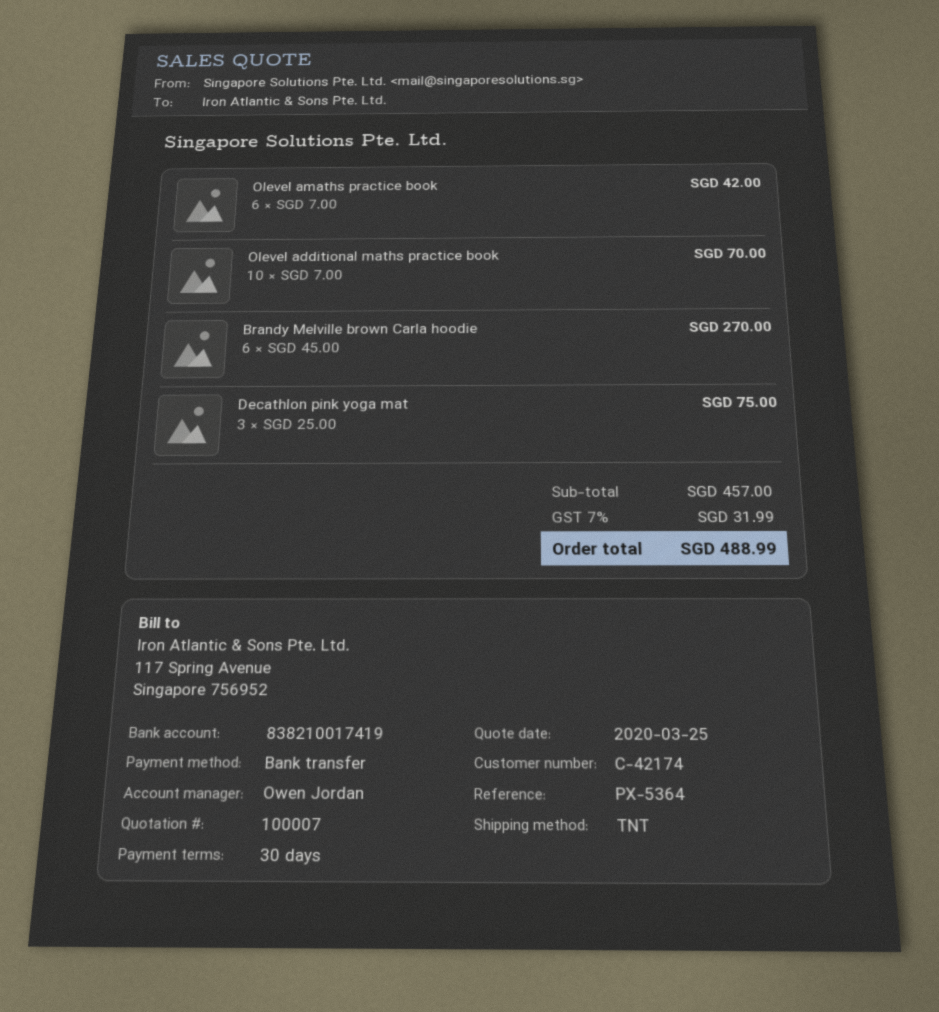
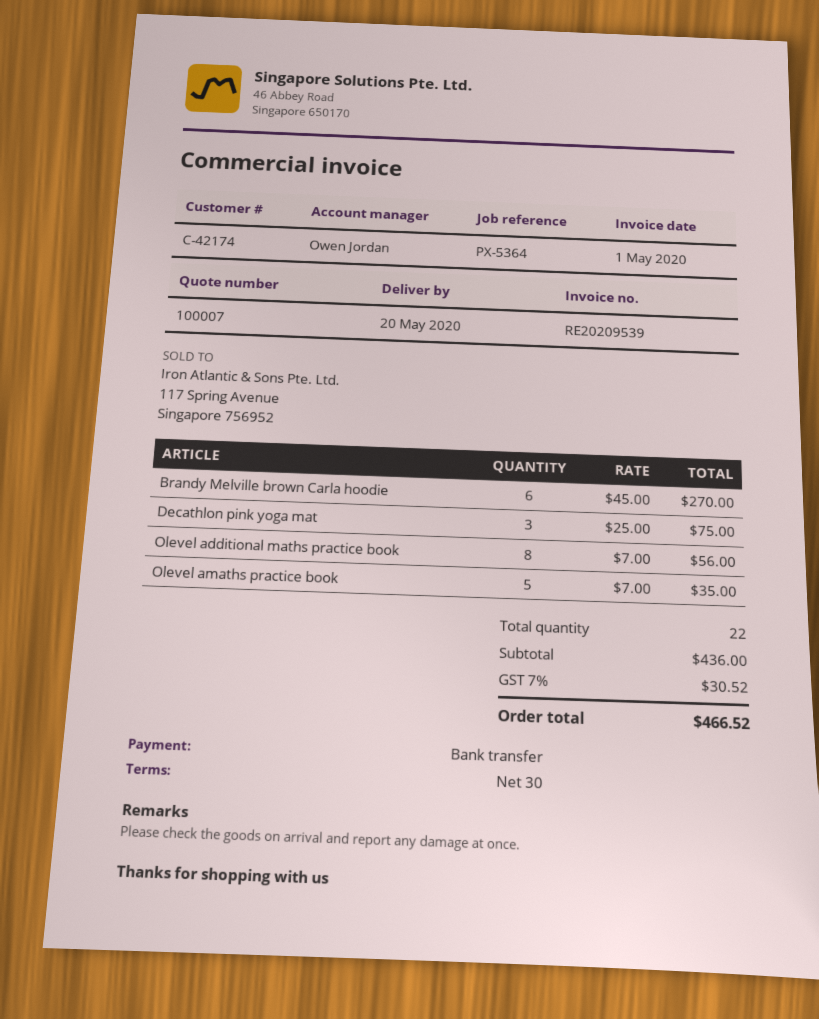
Olevel amaths practice book: 6 x 7.00 = 42.00 -> 5 x 7.00 = 35.00
Olevel additional maths practice book: 10 x 7.00 = 70.00 -> 8 x 7.00 = 56.00
subtotal: 457.00 -> 436.00
tax: 7% = 31.99 -> 7% = 30.52
total: 488.99 -> 466.52

